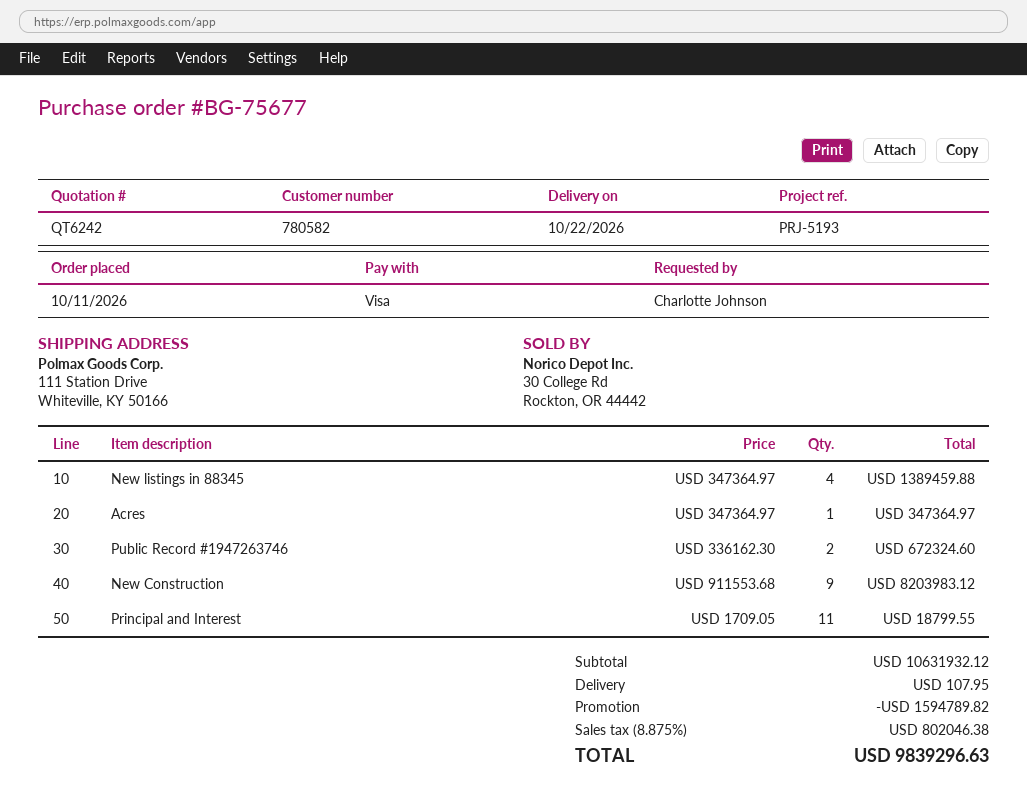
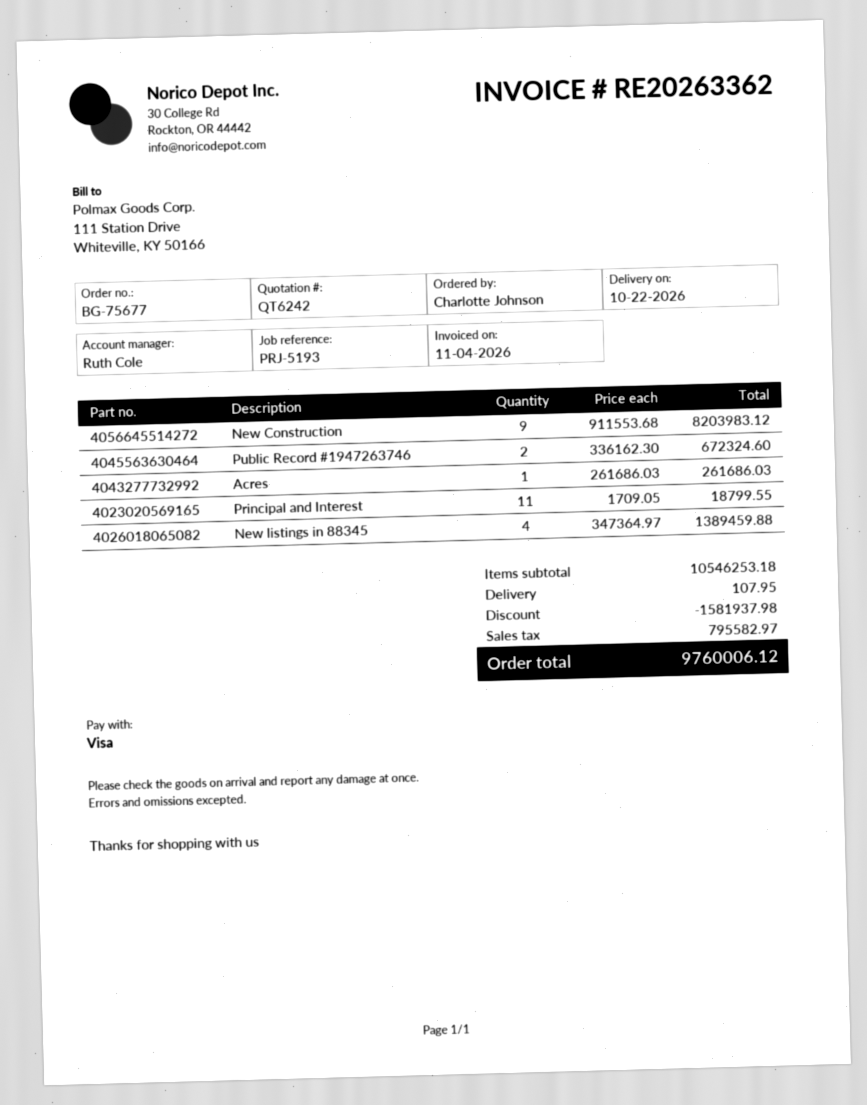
Acres: 1 x 347364.97 = 347364.97 -> 1 x 261686.03 = 261686.03
subtotal: 10631932.12 -> 10546253.18
discount: 1594789.82 -> 1581937.98
tax: 802046.38 -> 795582.97
total: 9839296.63 -> 9760006.12

